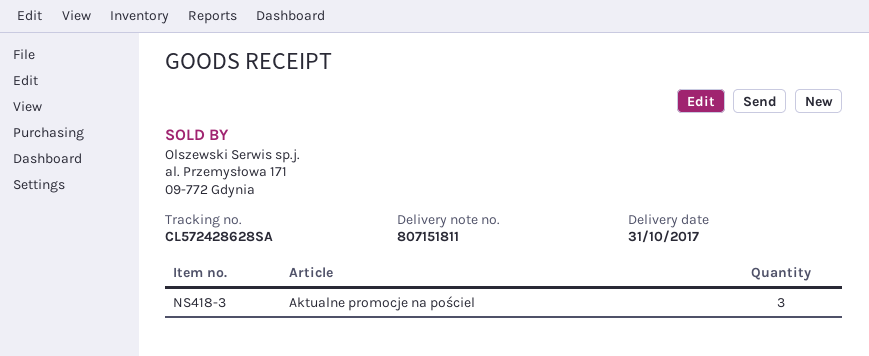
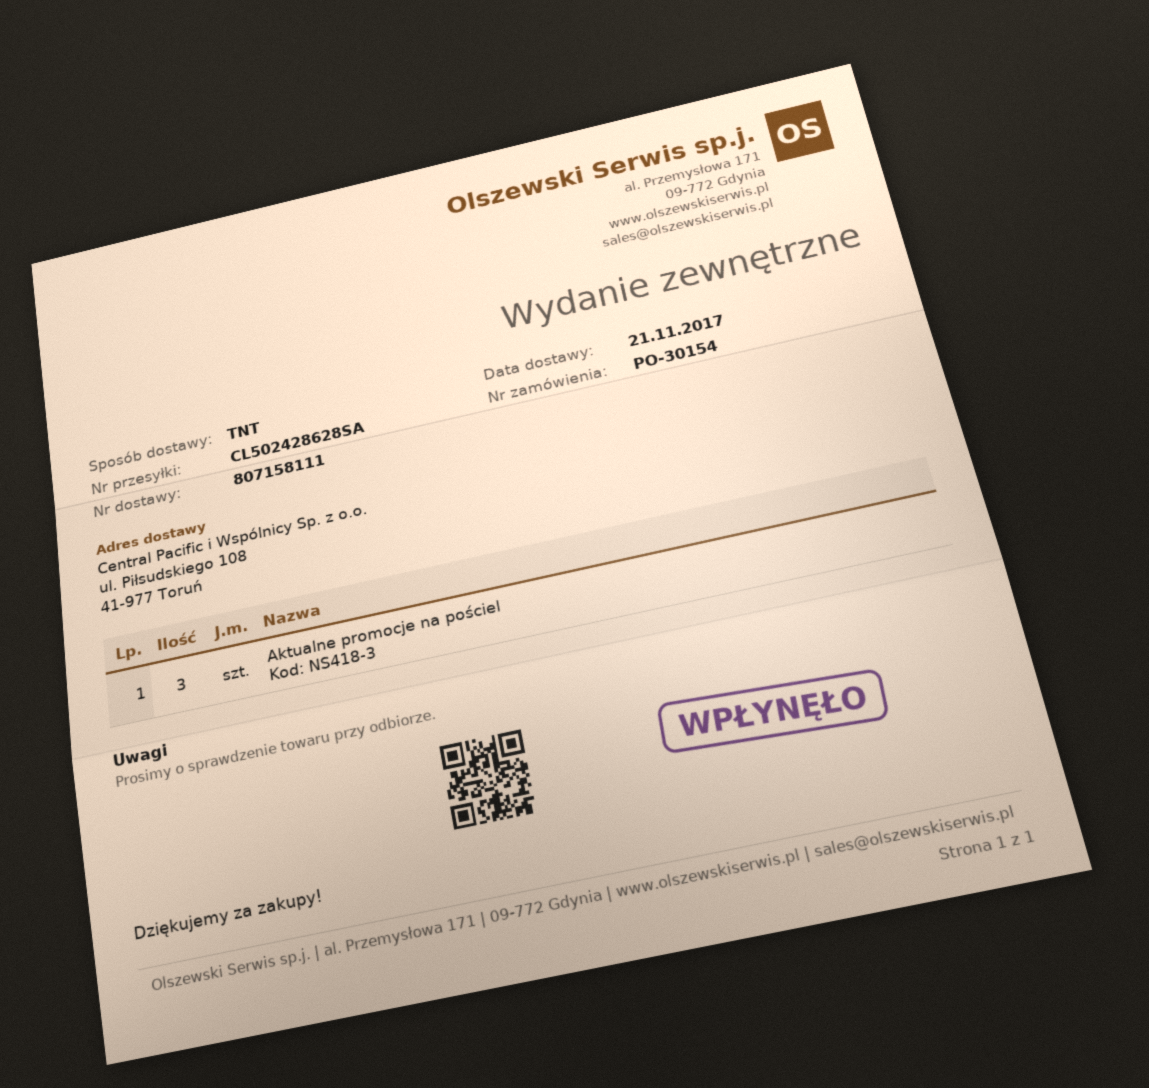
delivery note number: 807151811 -> 807158111
delivery date: 2017-10-31 -> 2017-11-21
tracking number: CL572428628SA -> CL502428628SA

